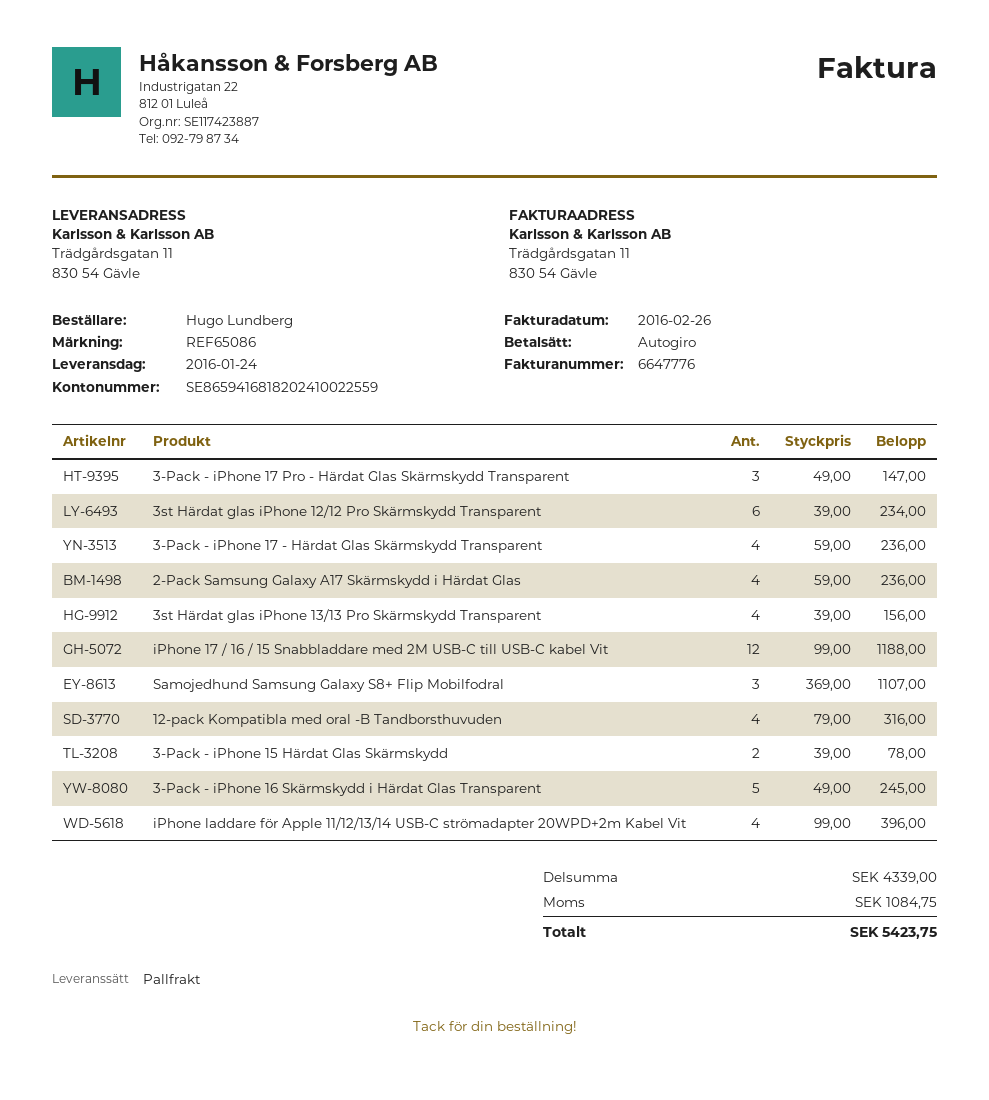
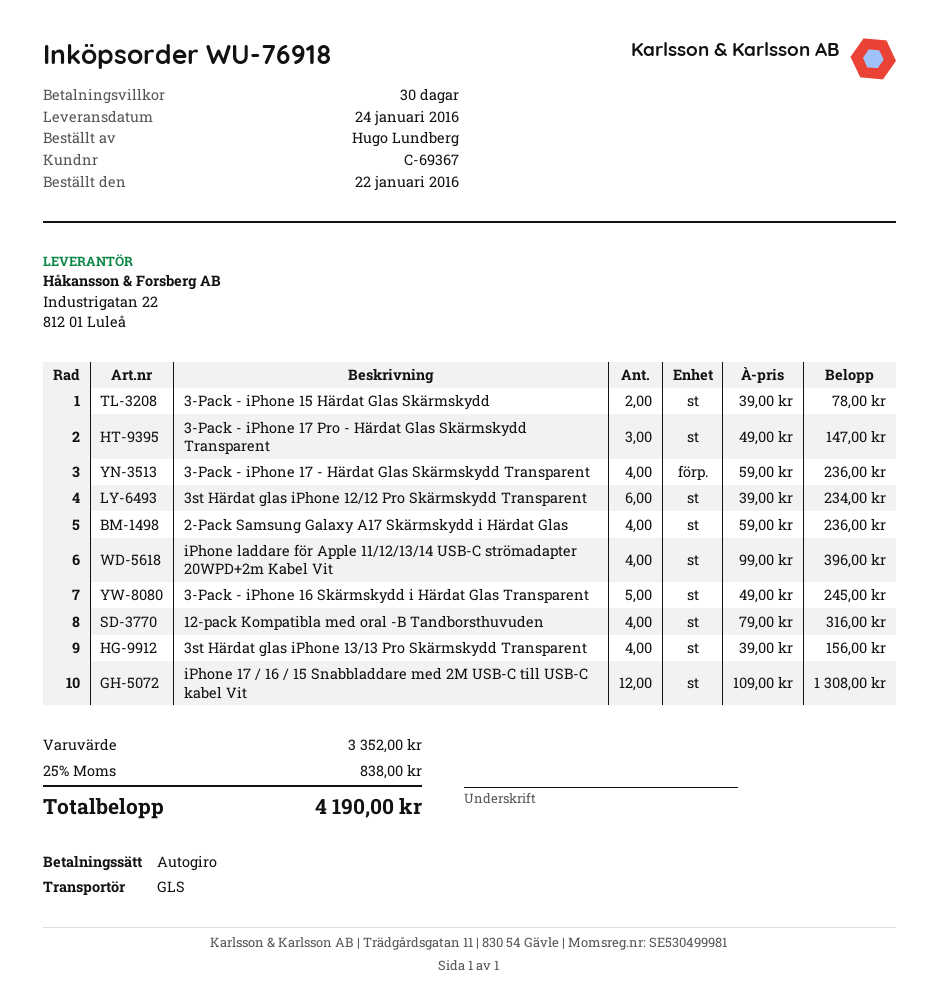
shipping method: pallet freight -> GLS
iPhone 17 / 16 / 15 Snabbladdare med 2M USB-C till USB-C kabel Vit: 12 x 99.00 = 1188.00 -> 12 x 109.00 = 1308.00
Samojedhund Samsung Galaxy S8+ Flip Mobilfodral: 3 x 369.00 = 1107.00 -> none
subtotal: 4339.00 -> 3352.00
tax: 1084.75 -> 838.00
total: 5423.75 -> 4190.00

